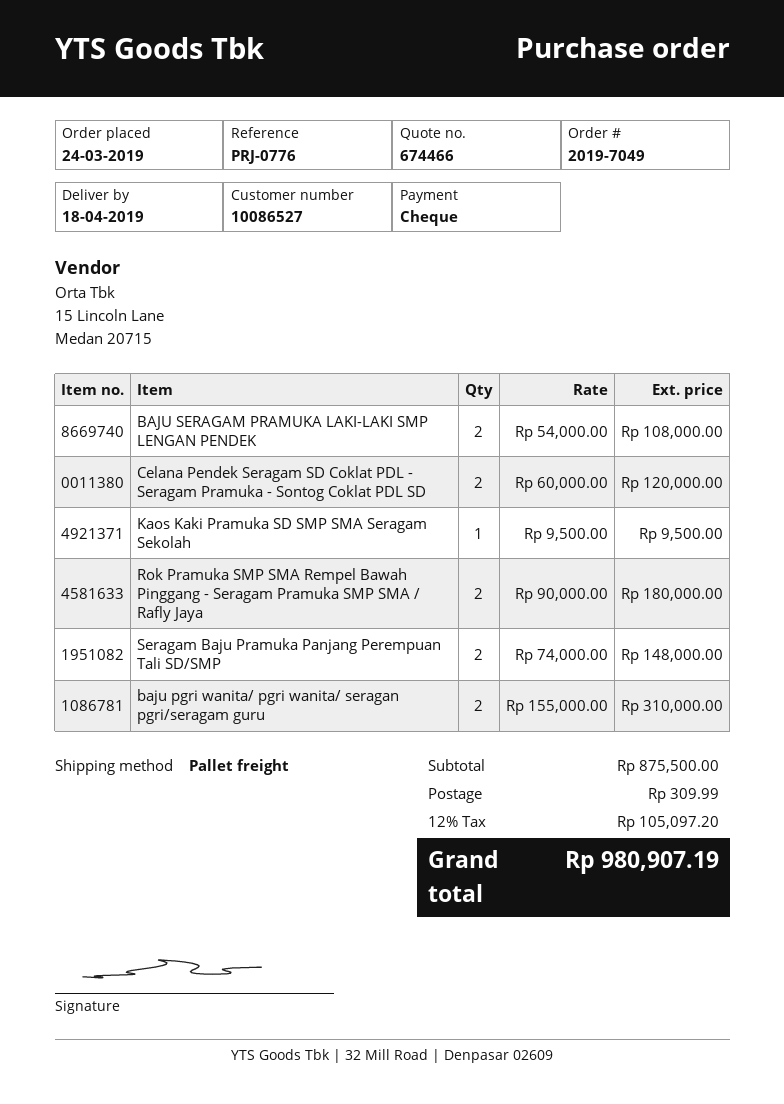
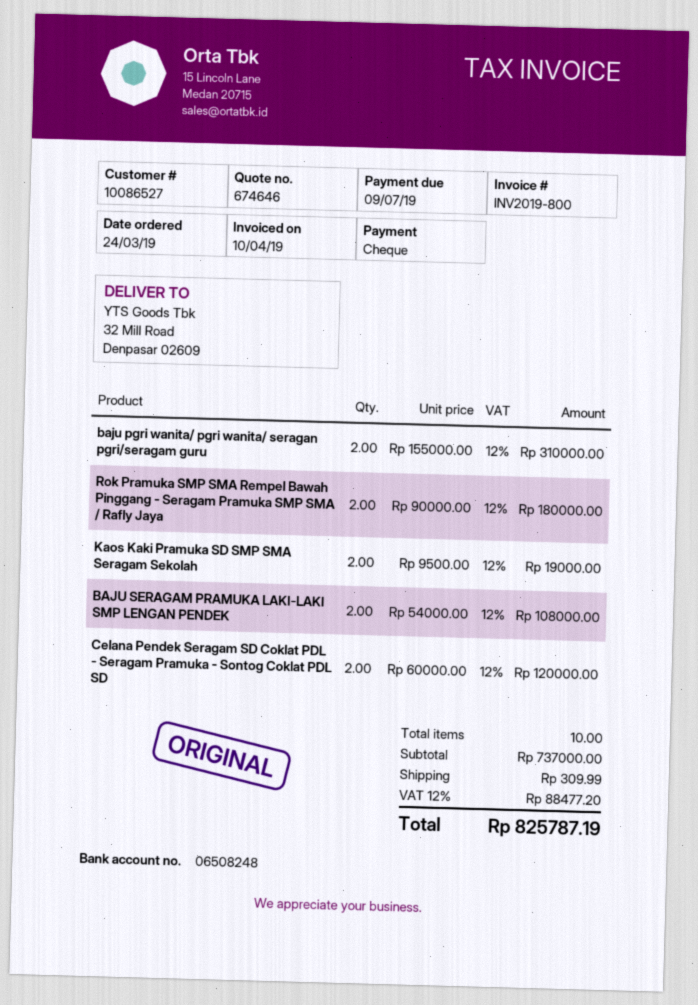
quote number: 674466 -> 674646
Kaos Kaki Pramuka SD SMP SMA Seragam Sekolah: 1 x 9500.00 = 9500.00 -> 2 x 9500.00 = 19000.00
Seragam Baju Pramuka Panjang Perempuan Tali SD/SMP: 2 x 74000.00 = 148000.00 -> none
subtotal: 875500.00 -> 737000.00
tax: 12% = 105097.20 -> 12% = 88477.20
total: 980907.19 -> 825787.19

